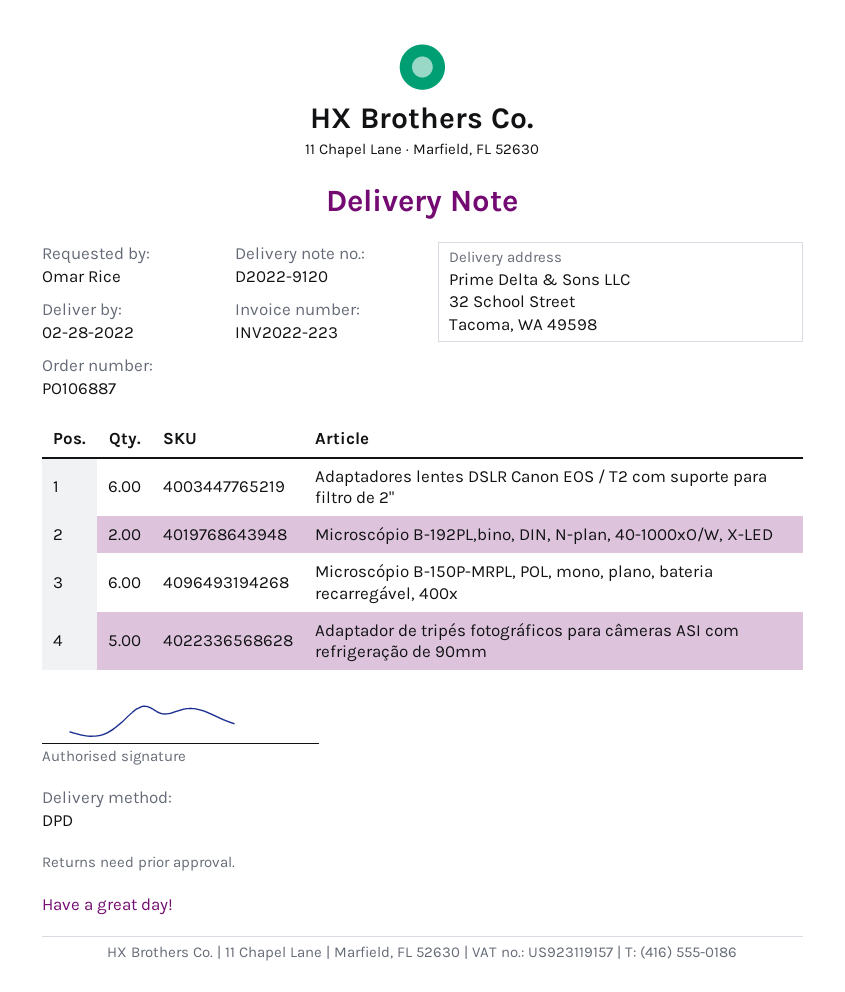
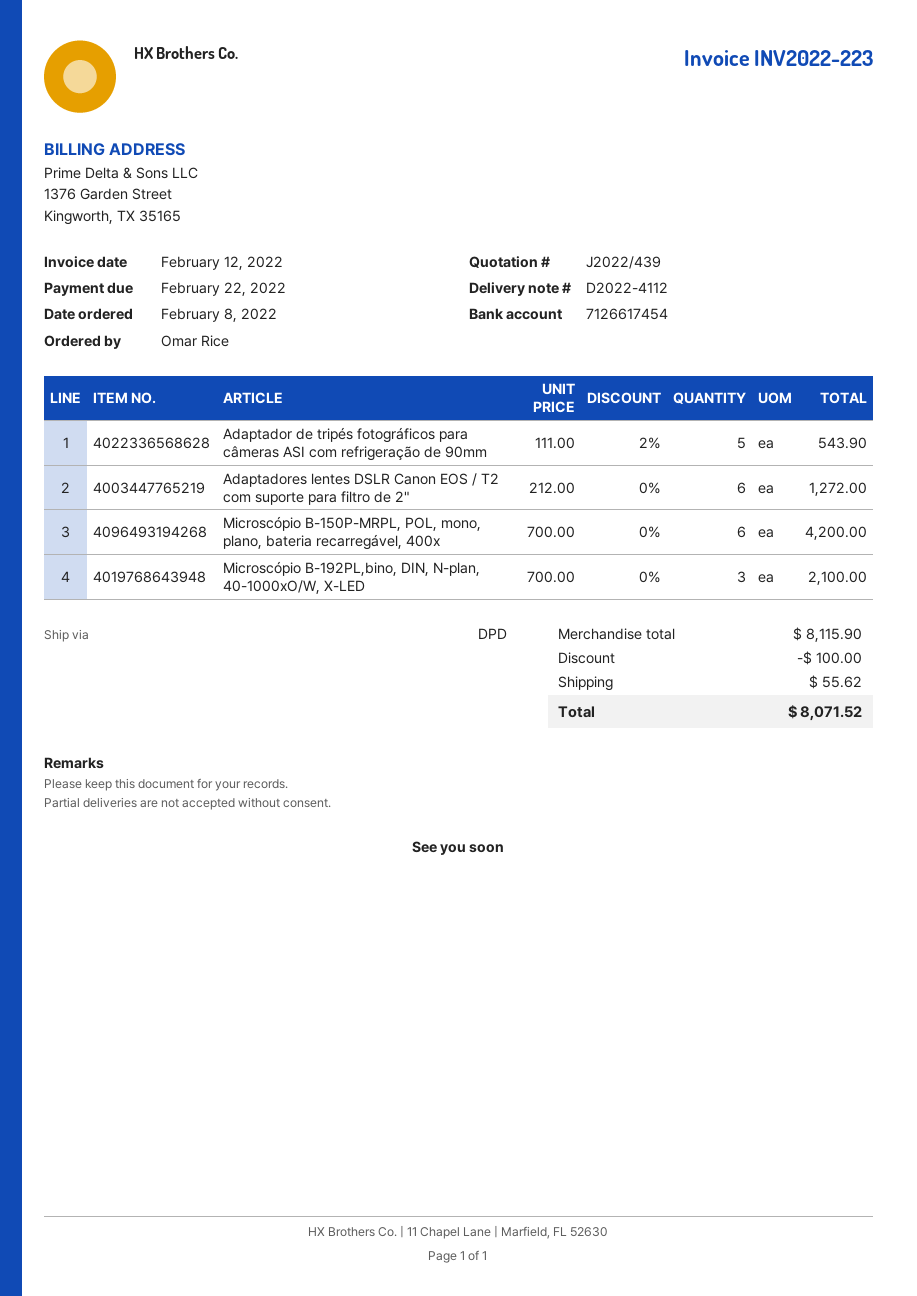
delivery note number: D2022-9120 -> D2022-4112
Microscópio B-192PL,bino, DIN, N-plan, 40-1000xO/W, X-LED: 2 -> 3

